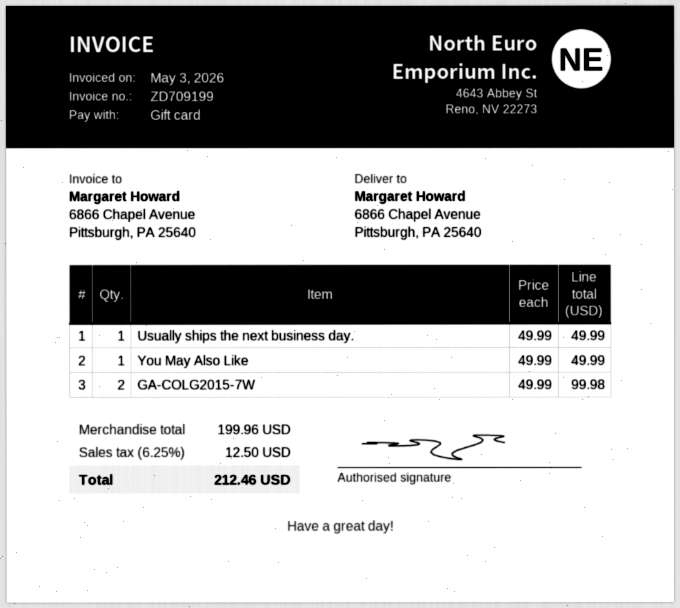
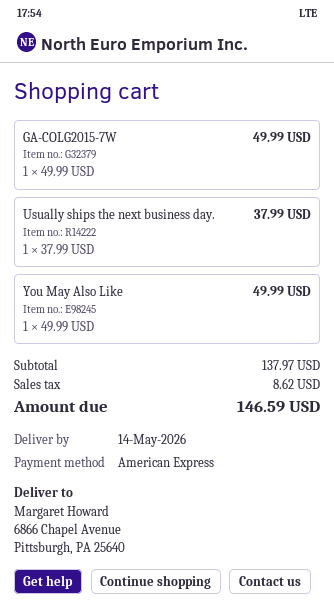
payment method: gift card -> American Express
Usually ships the next business day.: 1 x 49.99 = 49.99 -> 1 x 37.99 = 37.99
GA-COLG2015-7W: 2 x 49.99 = 99.98 -> 1 x 49.99 = 49.99
subtotal: 199.96 -> 137.97
tax: 12.50 -> 8.62
total: 212.46 -> 146.59

